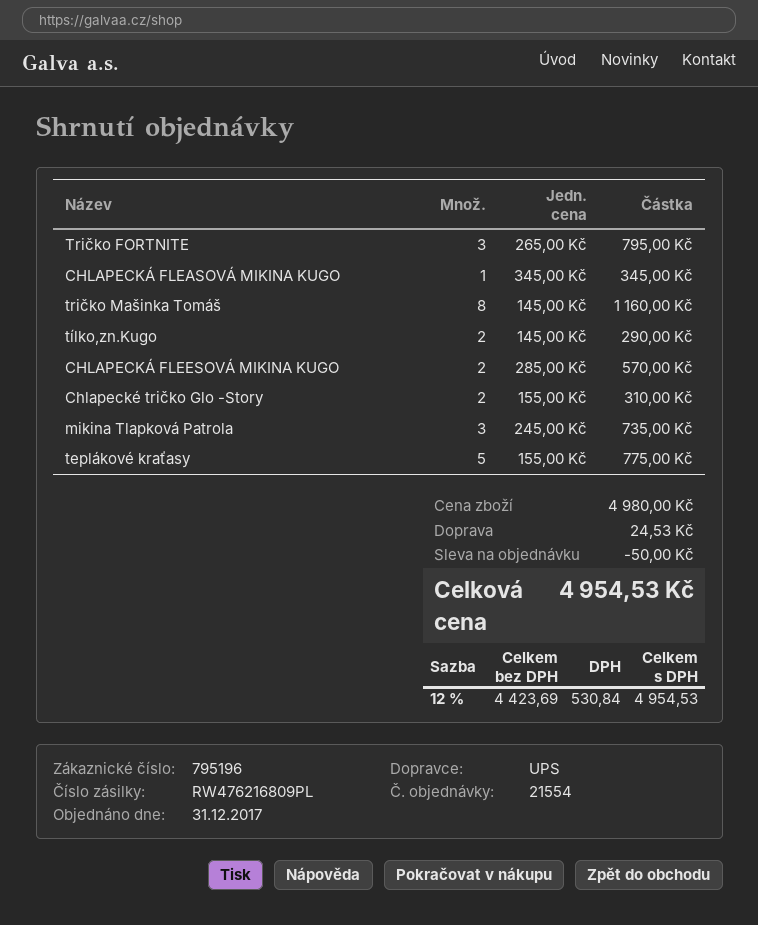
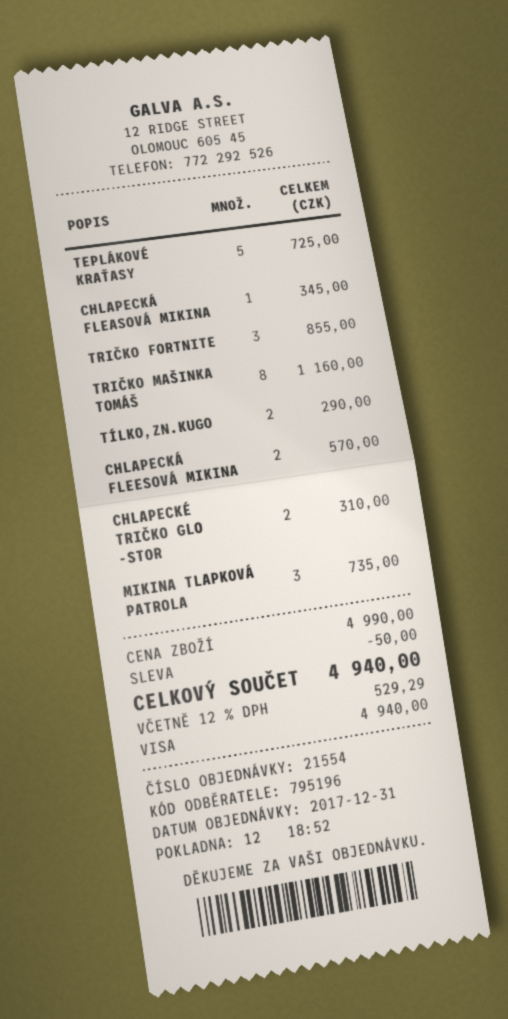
Tričko FORTNITE: 3 for 795.00 -> 3 for 855.00
teplákové kraťasy: 5 for 775.00 -> 5 for 725.00
subtotal: 4980.00 -> 4990.00
shipping: 24.53 -> none
tax: 12% = 530.84 -> 12% = 529.29
total: 4954.53 -> 4940.00

